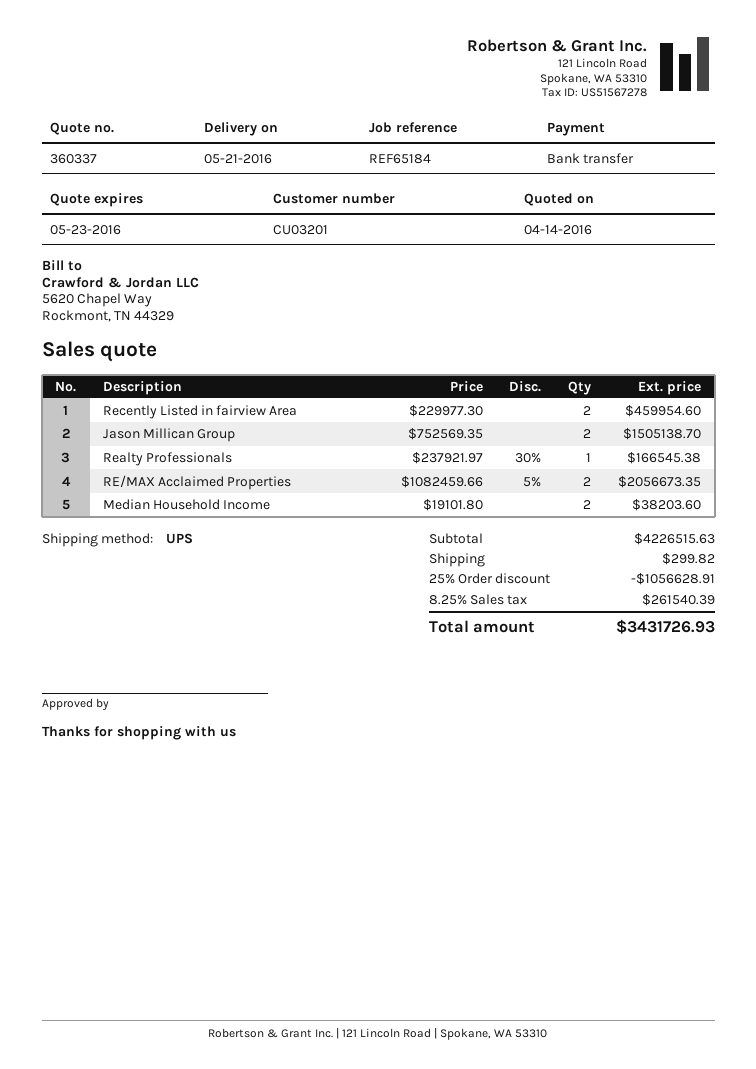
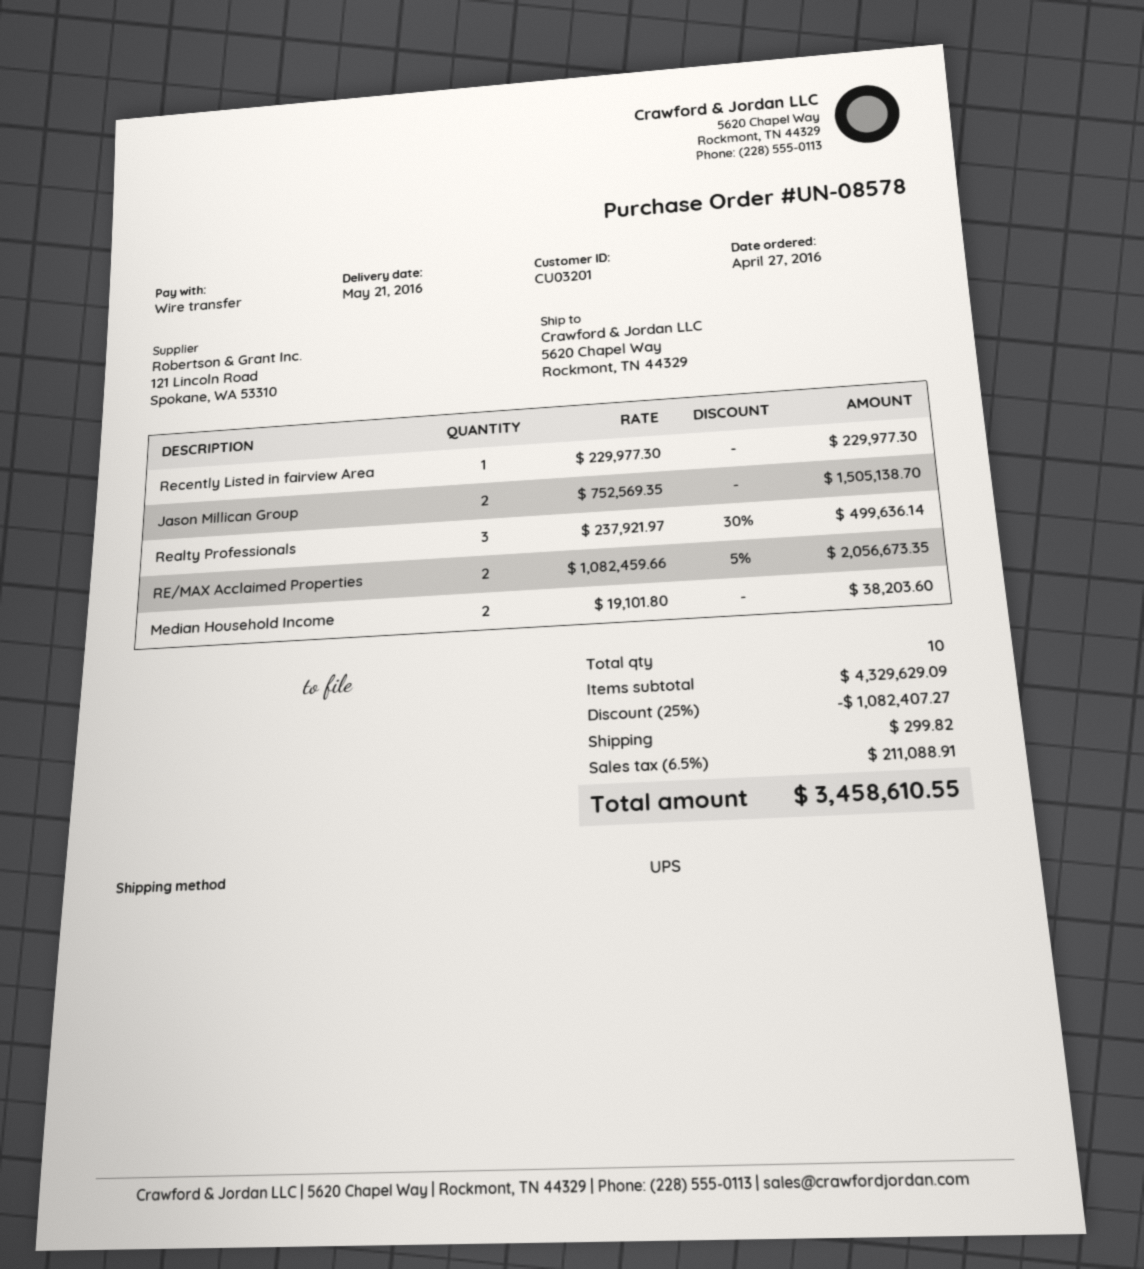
Recently Listed in fairview Area: 2 x 229977.30 = 459954.60 -> 1 x 229977.30 = 229977.30
Realty Professionals: 1 x 237921.97 - 30% = 166545.38 -> 3 x 237921.97 - 30% = 499636.14
subtotal: 4226515.63 -> 4329629.09
discount: 25% = 1056628.91 -> 25% = 1082407.27
tax: 8.25% = 261540.39 -> 6.5% = 211088.91
total: 3431726.93 -> 3458610.55

